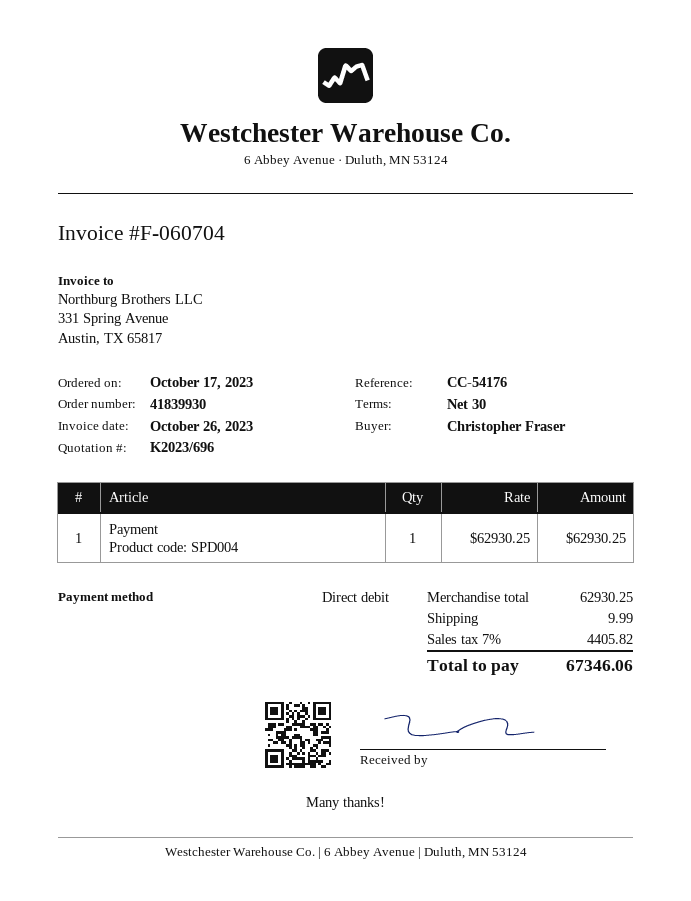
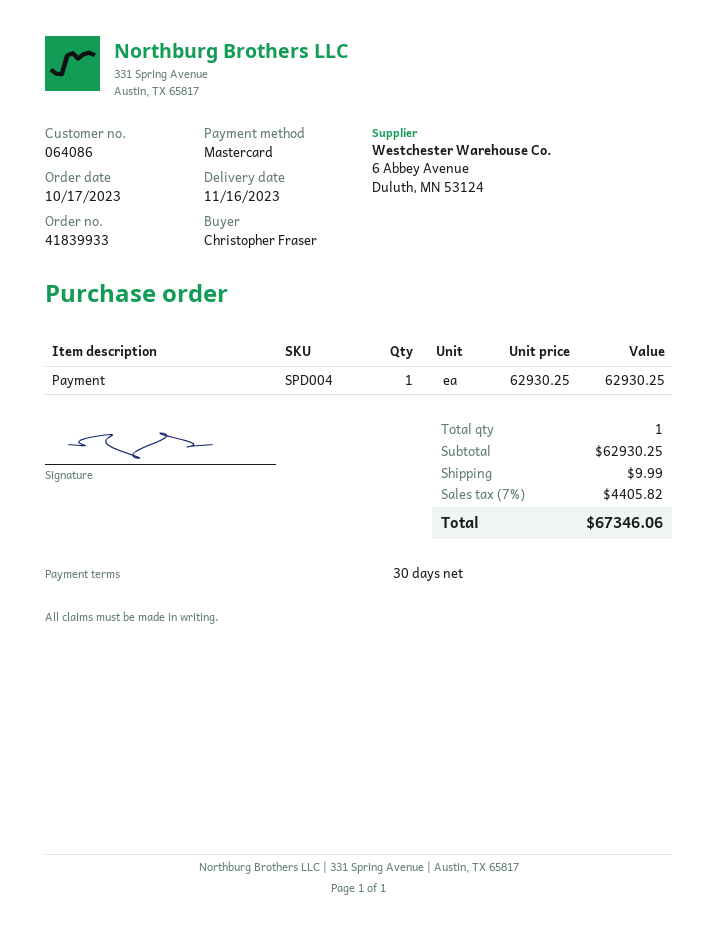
order number: 41839930 -> 41839933
payment method: direct debit -> Mastercard

